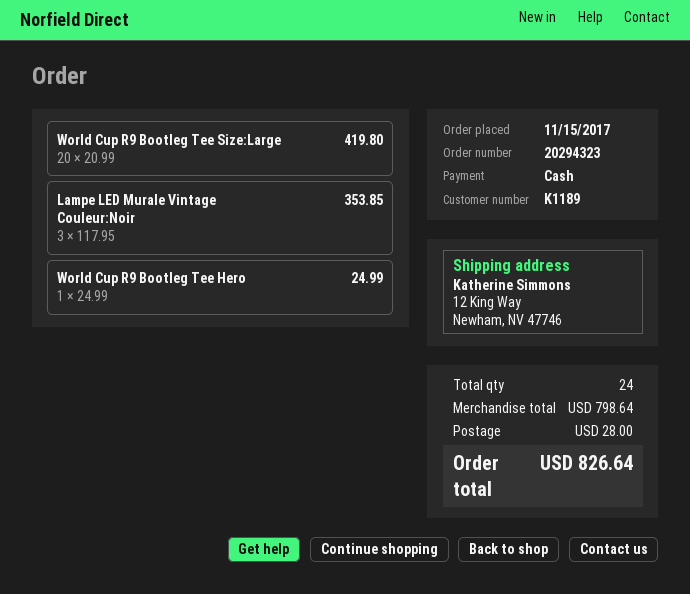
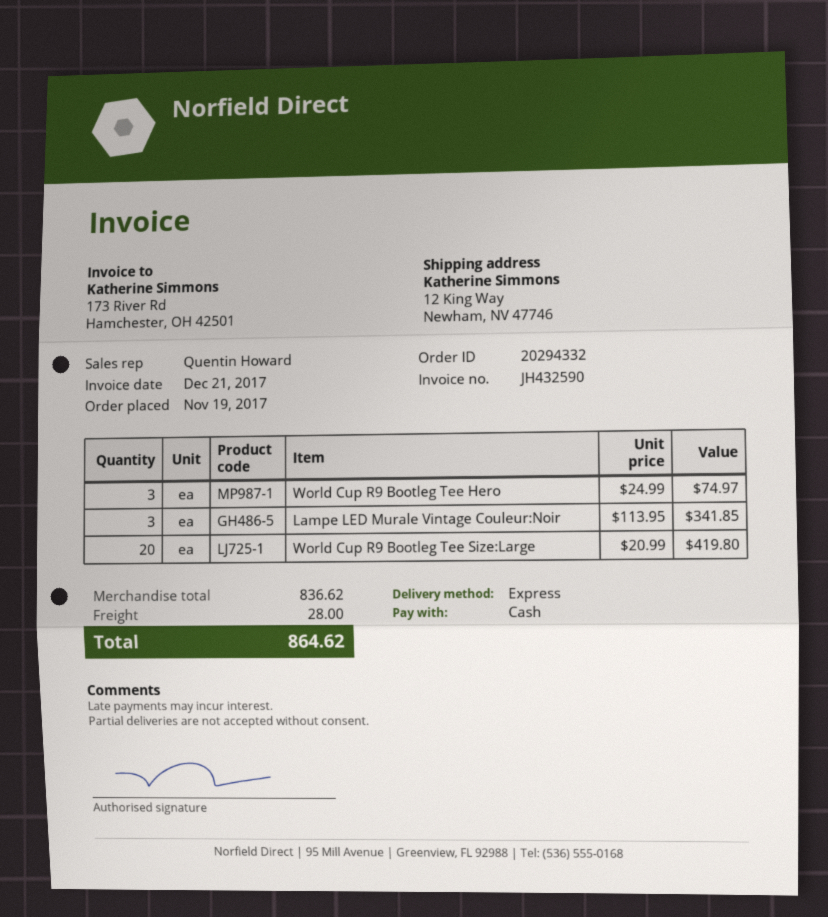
order number: 20294323 -> 20294332
order date: 2017-11-15 -> 2017-11-19
Lampe LED Murale Vintage Couleur:Noir: 3 x 117.95 = 353.85 -> 3 x 113.95 = 341.85
World Cup R9 Bootleg Tee Hero: 1 x 24.99 = 24.99 -> 3 x 24.99 = 74.97
subtotal: 798.64 -> 836.62
total: 826.64 -> 864.62

